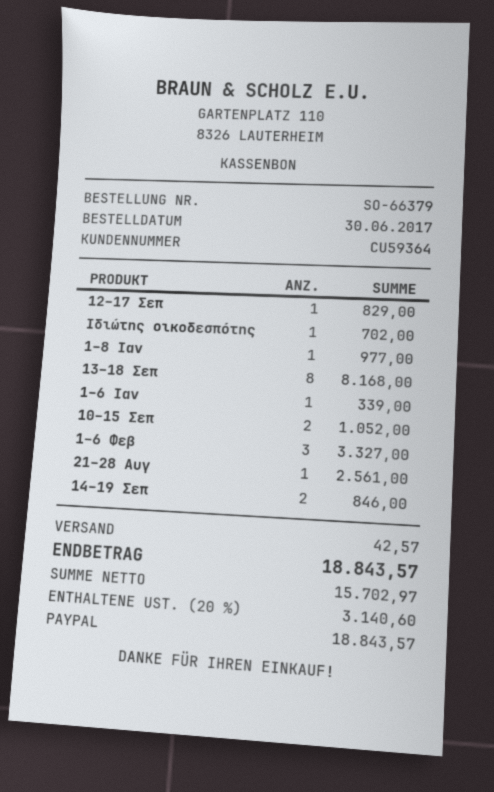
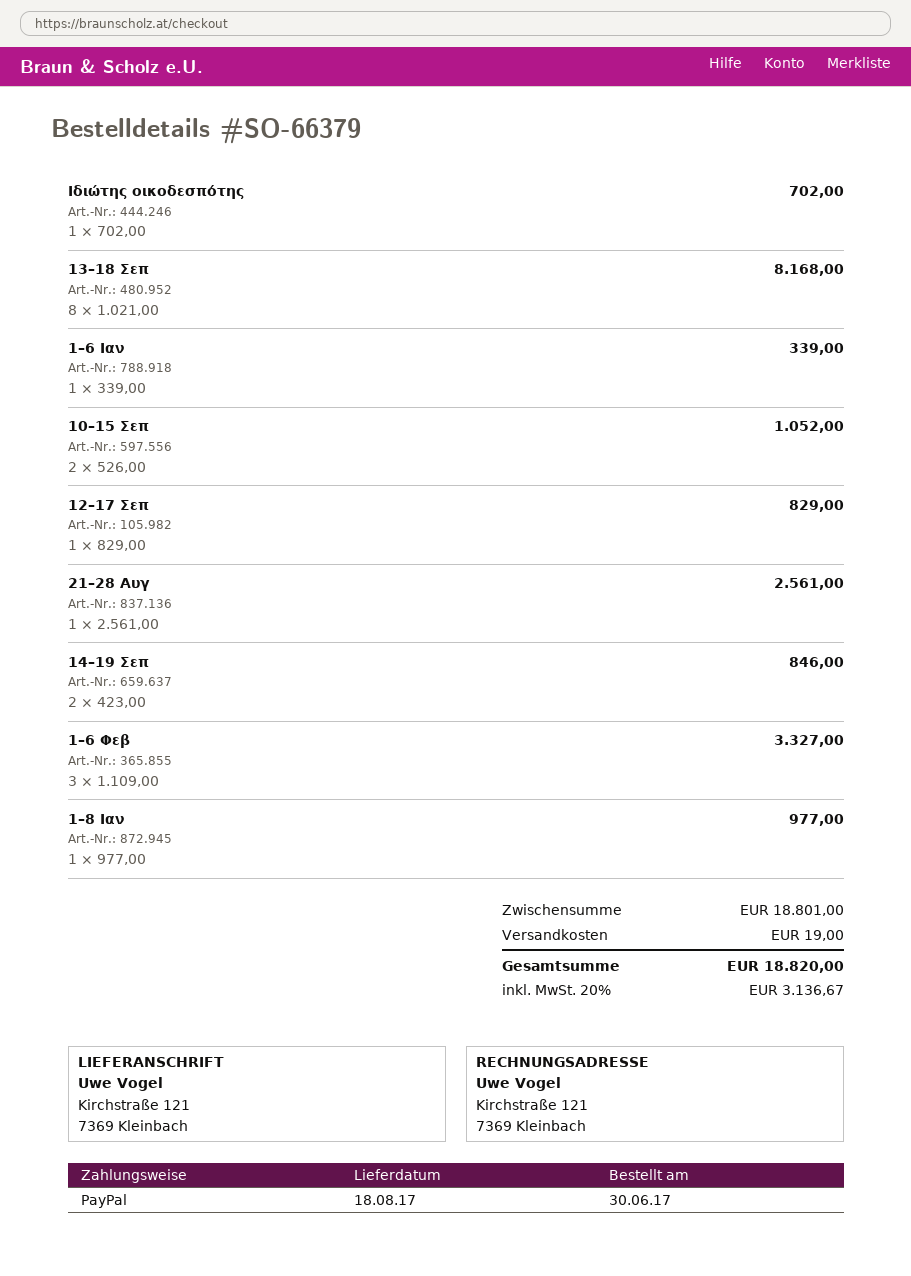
shipping: 42.57 -> 19.00
tax: 20% = 3140.60 -> 20% = 3136.67
total: 18843.57 -> 18820.00

